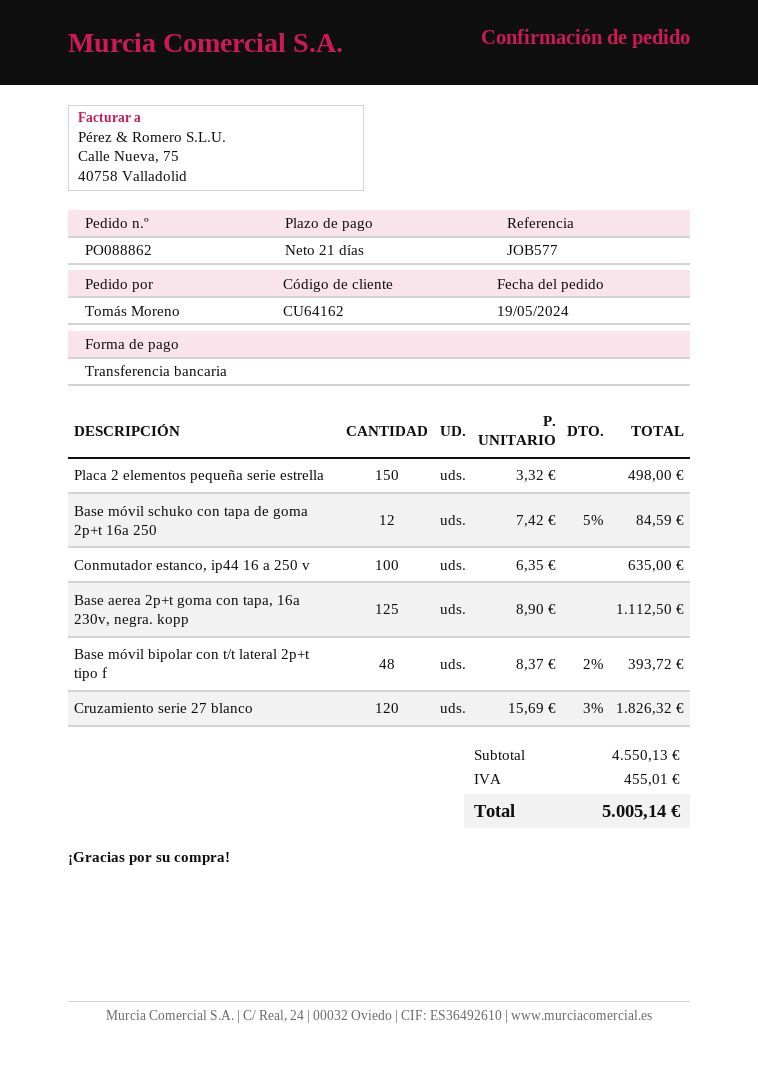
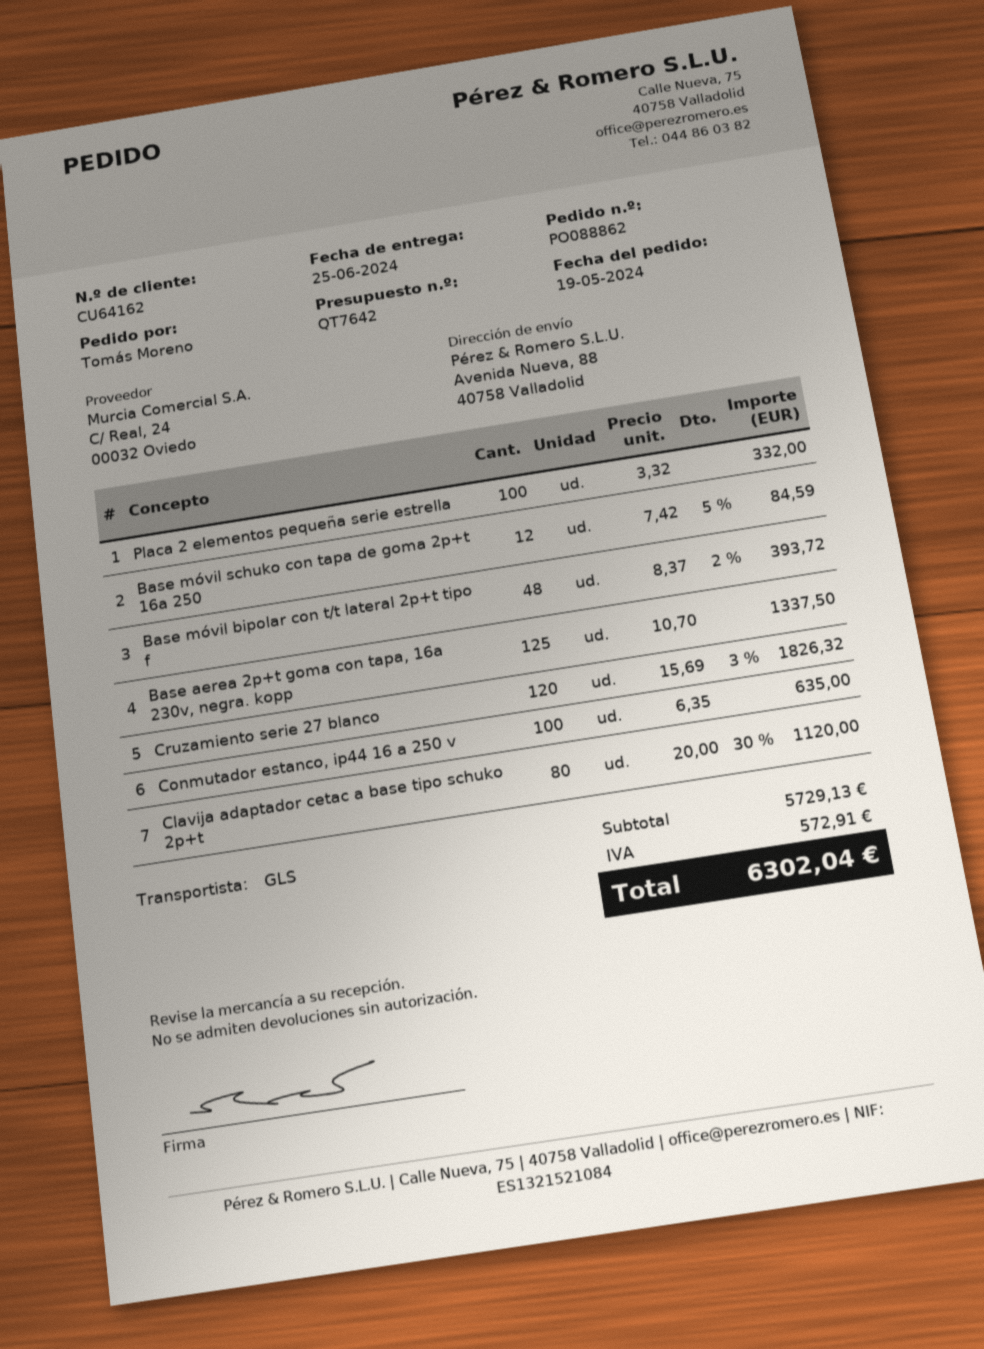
Placa 2 elementos pequeña serie estrella: 150 x 3.32 = 498.00 -> 100 x 3.32 = 332.00
Base aerea 2p+t goma con tapa, 16a 230v, negra. kopp: 125 x 8.90 = 1112.50 -> 125 x 10.70 = 1337.50
Clavija adaptador cetac a base tipo schuko 2p+t: none -> 80 x 20.00 - 30% = 1120.00
subtotal: 4550.13 -> 5729.13
tax: 455.01 -> 572.91
total: 5005.14 -> 6302.04

